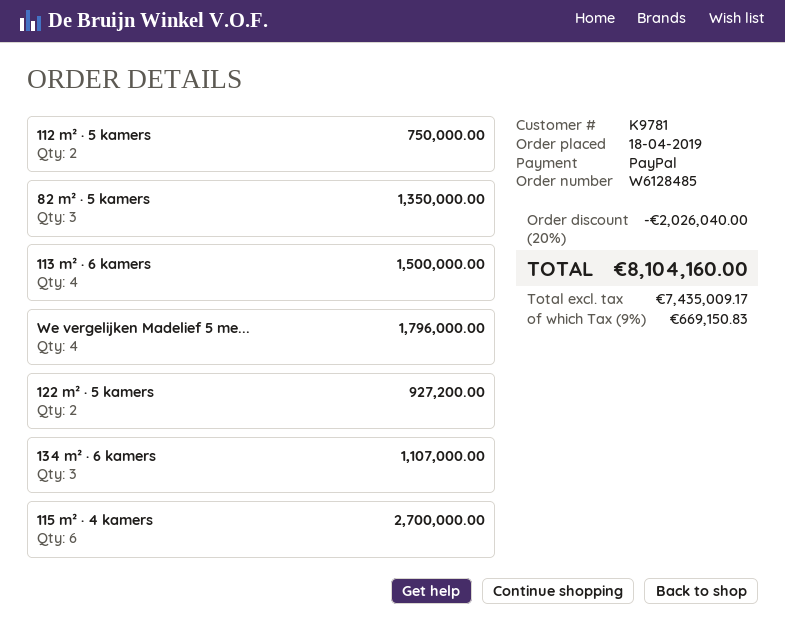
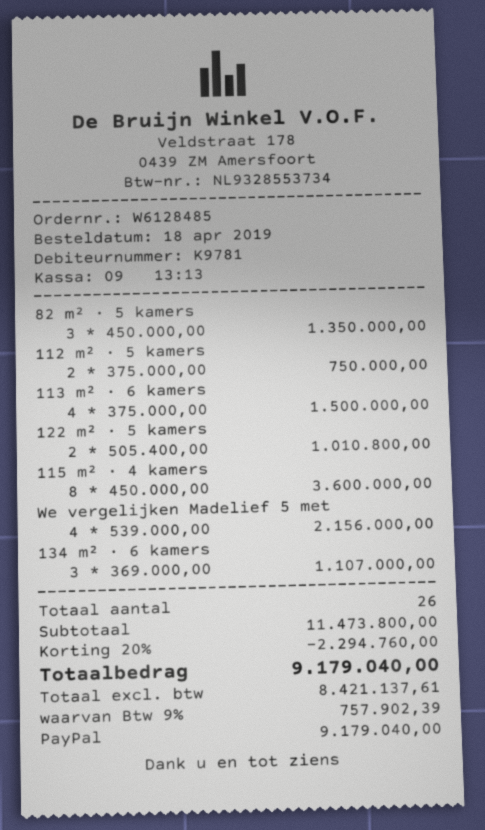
We vergelijken Madelief 5 me...: 4 for 1796000.00 -> 4 for 2156000.00
122 m² · 5 kamers: 2 for 927200.00 -> 2 for 1010800.00
115 m² · 4 kamers: 6 for 2700000.00 -> 8 for 3600000.00
discount: 20% = 2026040.00 -> 20% = 2294760.00
net: 7435009.17 -> 8421137.61
tax: 9% = 669150.83 -> 9% = 757902.39
total: 8104160.00 -> 9179040.00

